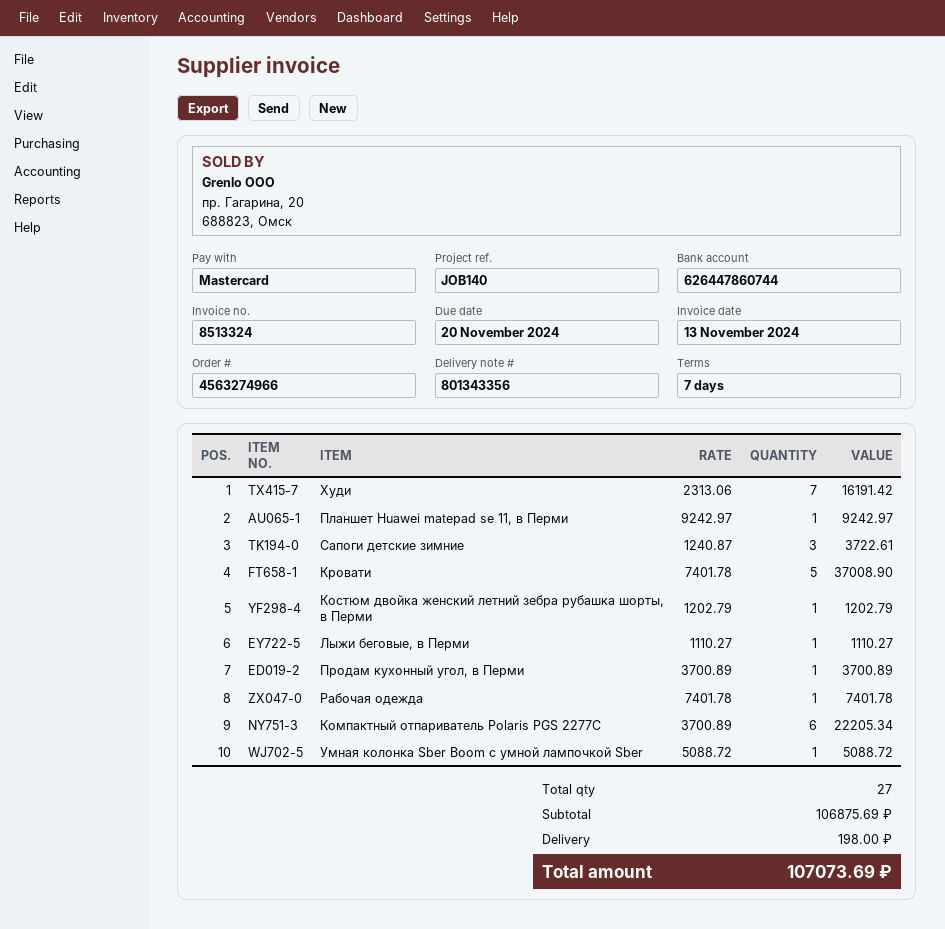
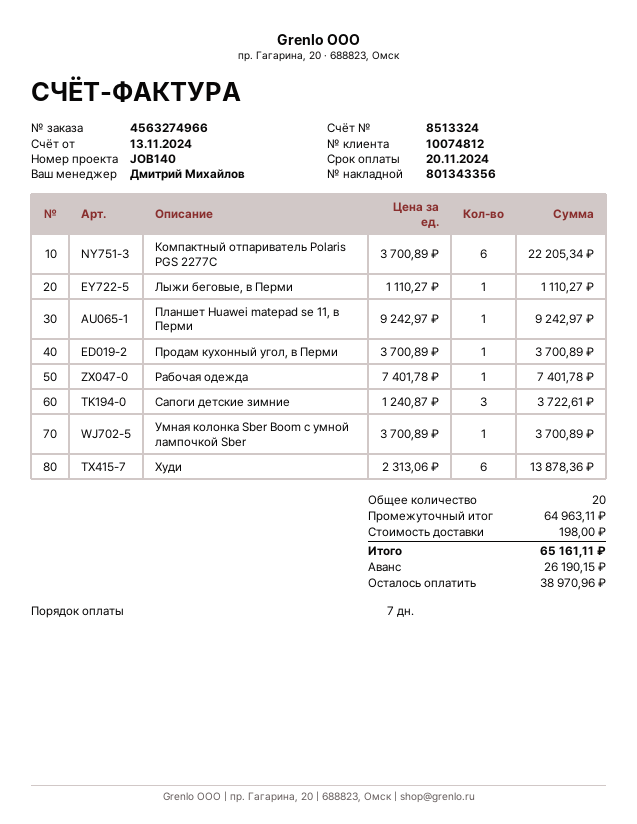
Худи: 7 x 2313.06 = 16191.42 -> 6 x 2313.06 = 13878.36
Кровати: 5 x 7401.78 = 37008.90 -> none
Костюм двойка женский летний зебра рубашка шорты, в Перми: 1 x 1202.79 = 1202.79 -> none
Умная колонка Sber Boom с умной лампочкой Sber: 1 x 5088.72 = 5088.72 -> 1 x 3700.89 = 3700.89
total quantity: 27 -> 20
subtotal: 106875.69 -> 64963.11
total: 107073.69 -> 65161.11

